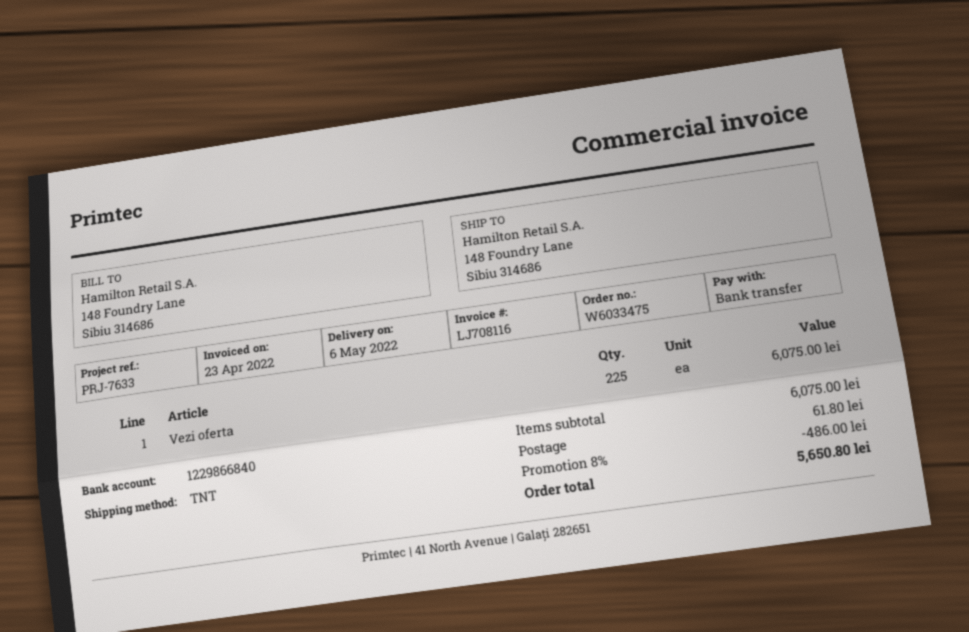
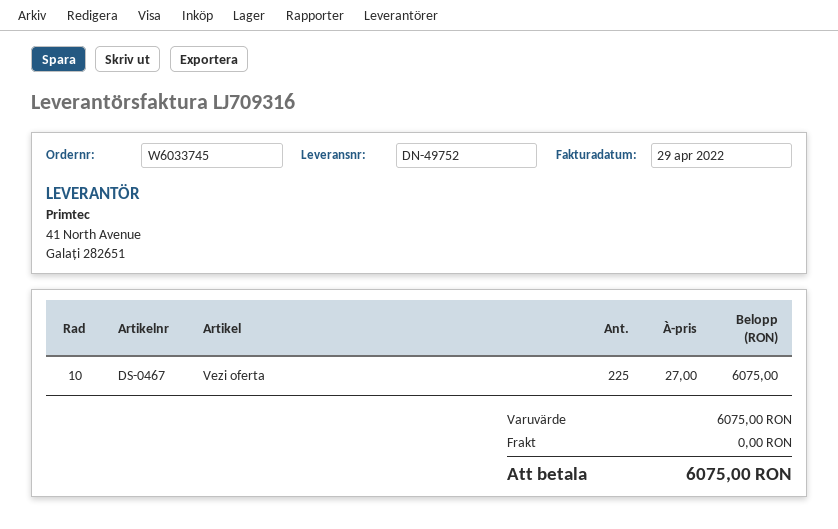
order number: W6033475 -> W6033745
invoice number: LJ708116 -> LJ709316
invoice date: 2022-04-23 -> 2022-04-29
discount: 8% = 486.00 -> none
shipping: 61.80 -> 0.00
total: 5650.80 -> 6075.00

